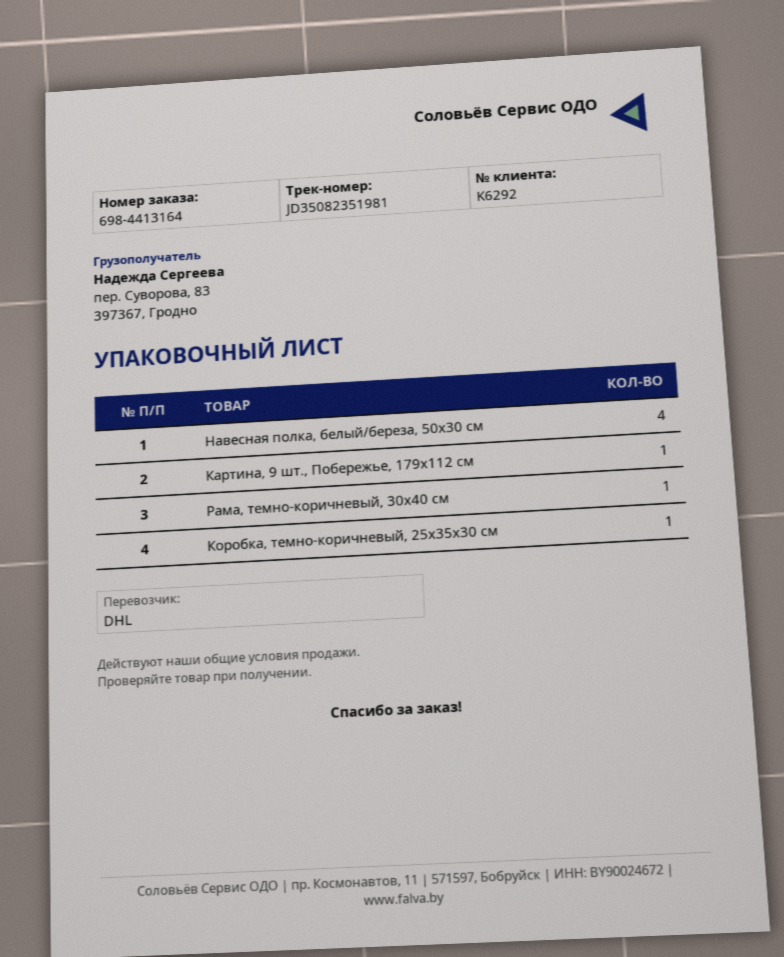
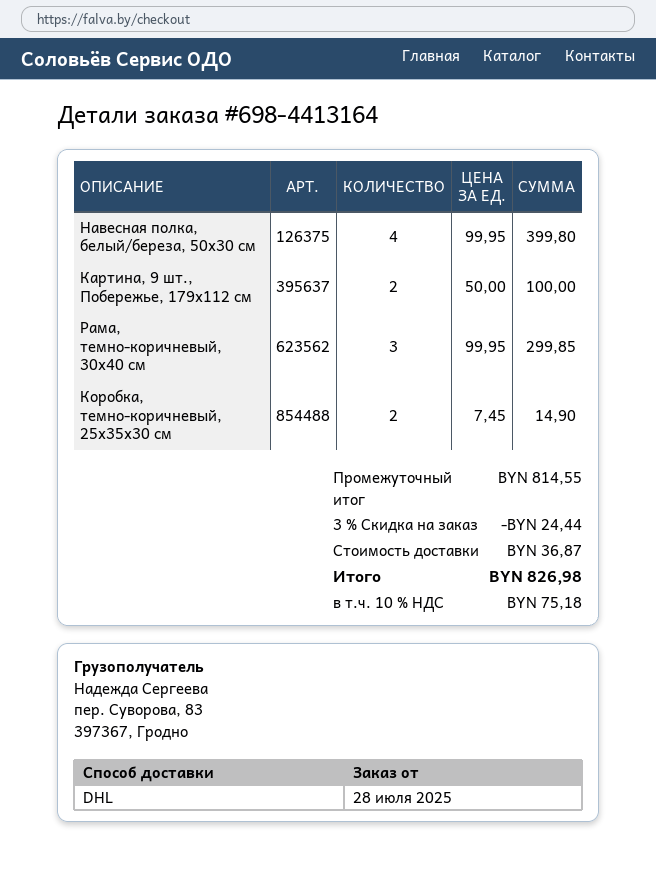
Картина, 9 шт., Побережье, 179x112 см: 1 -> 2
Рама, темно-коричневый, 30x40 см: 1 -> 3
Коробка, темно-коричневый, 25x35x30 см: 1 -> 2

